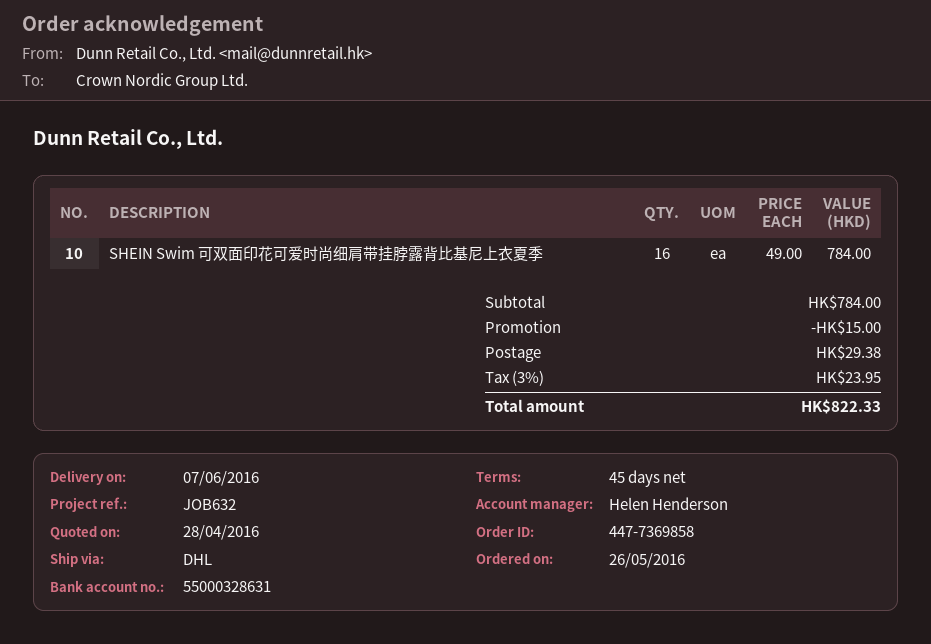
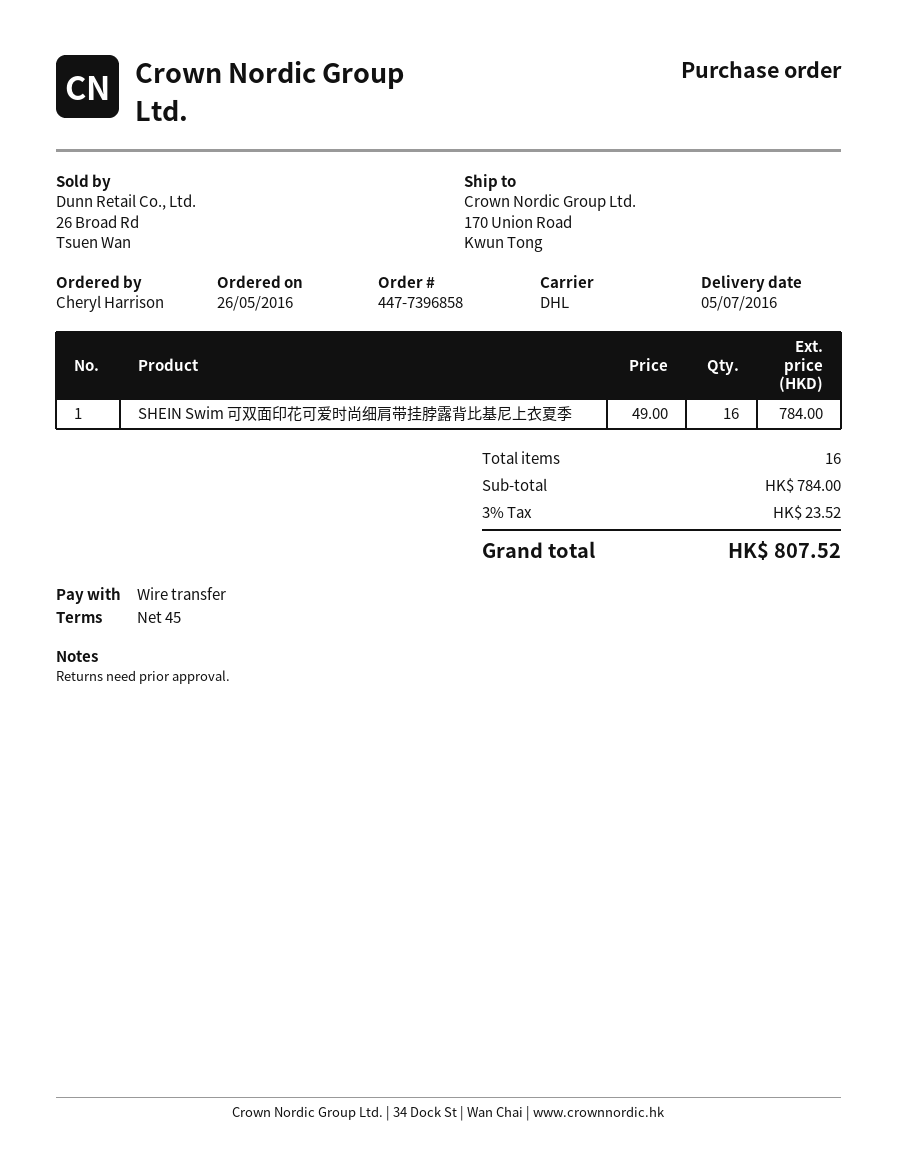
order number: 447-7369858 -> 447-7396858
delivery date: 2016-06-07 -> 2016-07-05
discount: 15.00 -> none
shipping: 29.38 -> none
tax: 3% = 23.95 -> 3% = 23.52
total: 822.33 -> 807.52

